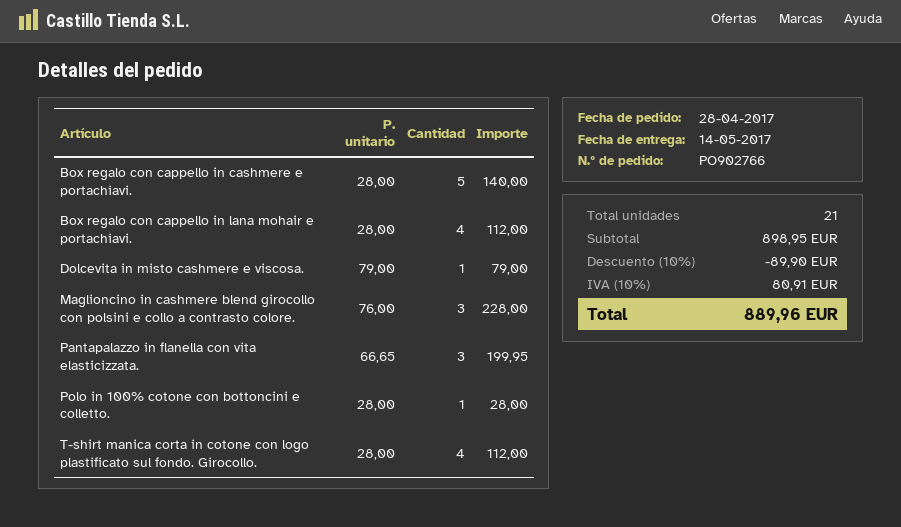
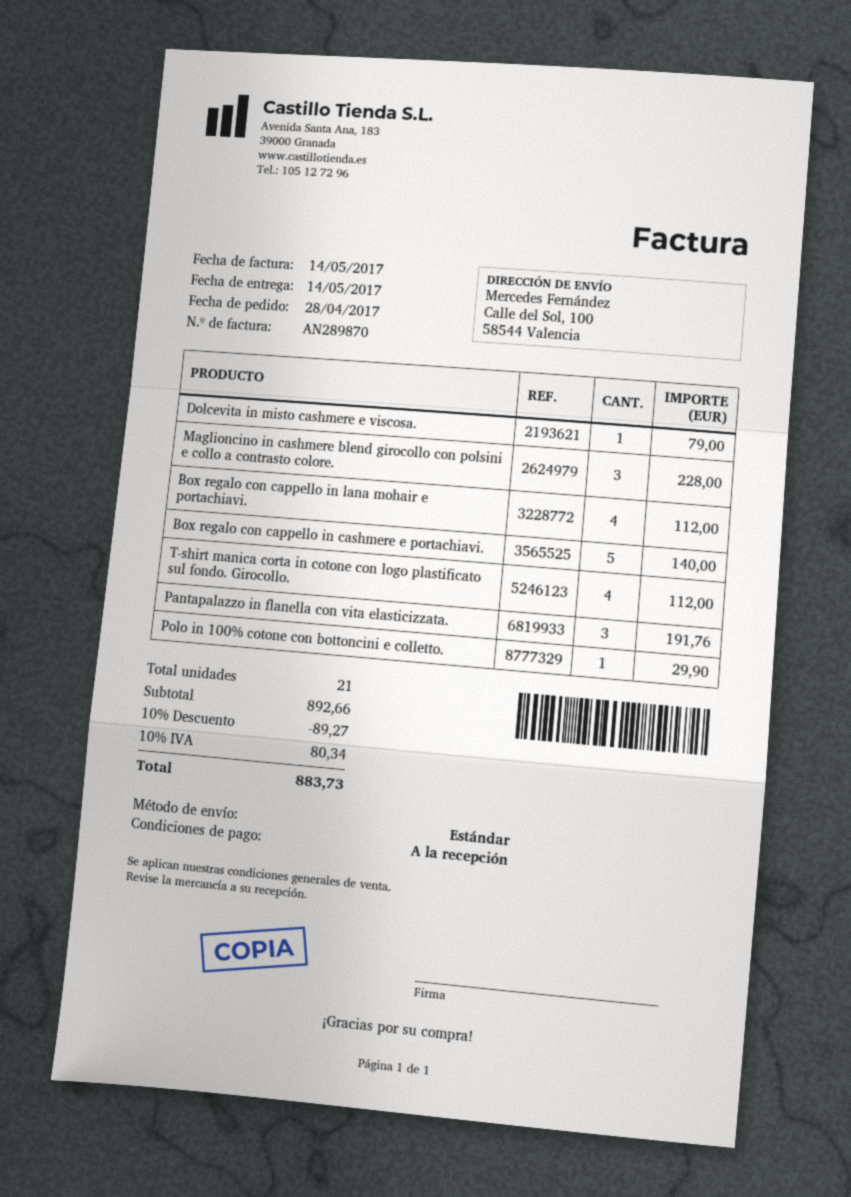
Pantapalazzo in flanella con vita elasticizzata.: 3 for 199.95 -> 3 for 191.76
Polo in 100% cotone con bottoncini e colletto.: 1 for 28.00 -> 1 for 29.90
subtotal: 898.95 -> 892.66
discount: 10% = 89.90 -> 10% = 89.27
tax: 10% = 80.91 -> 10% = 80.34
total: 889.96 -> 883.73

